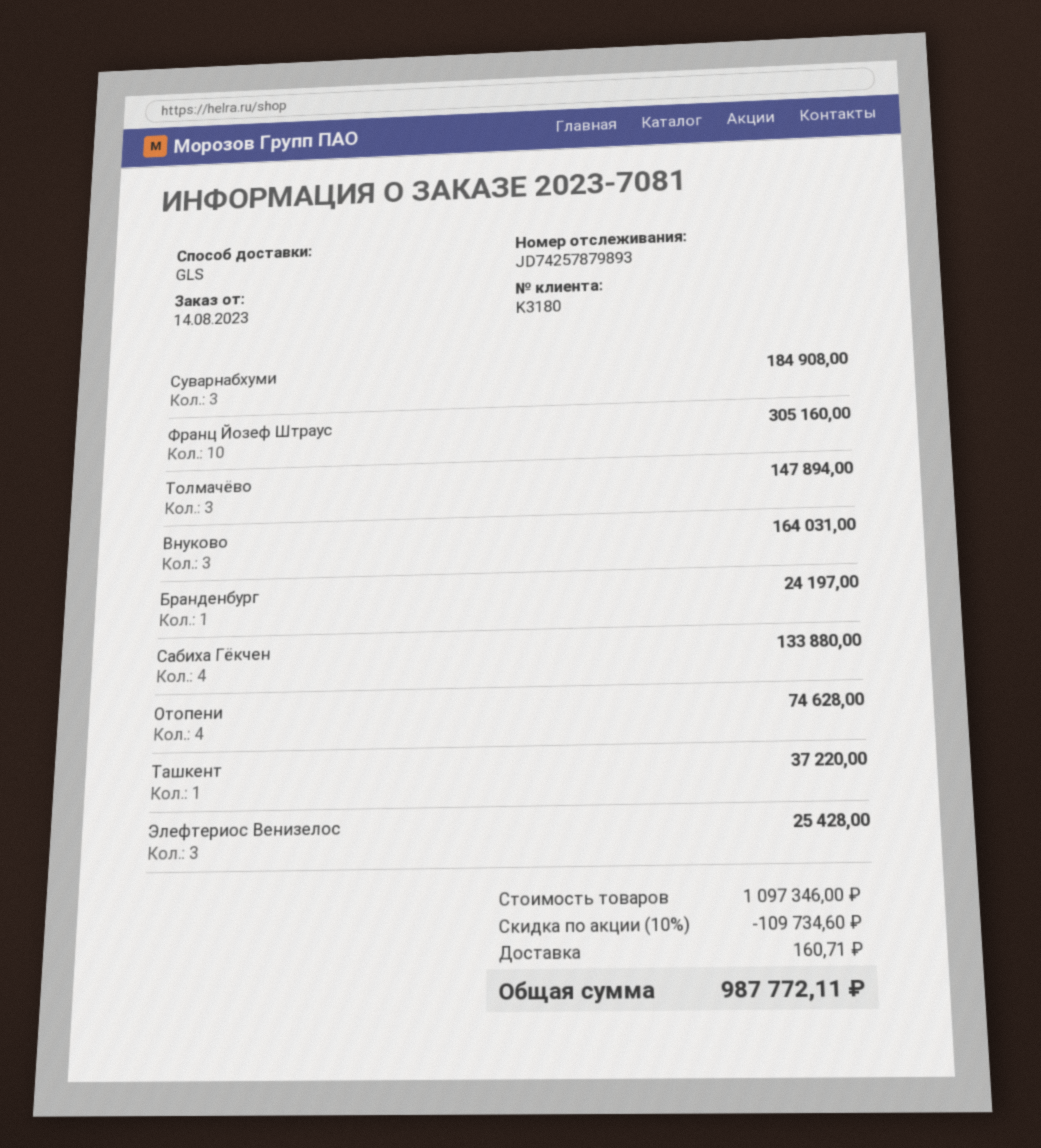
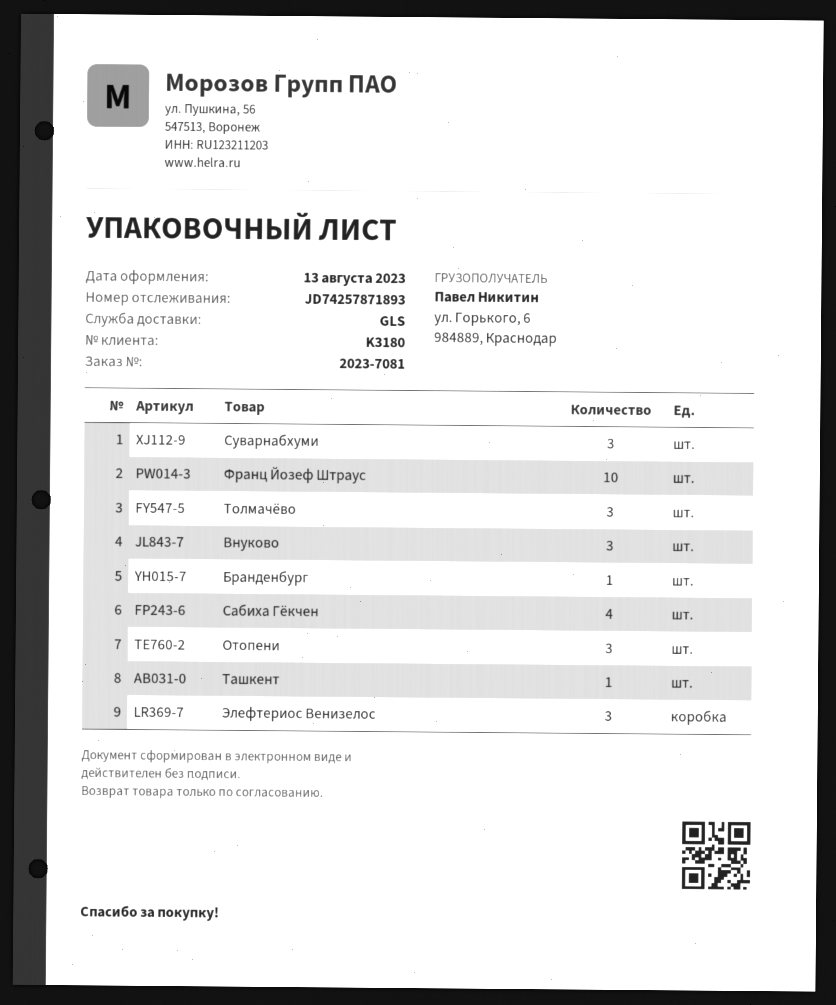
order date: 2023-08-14 -> 2023-08-13
tracking number: JD74257879893 -> JD74257871893
Отопени: 4 -> 3

